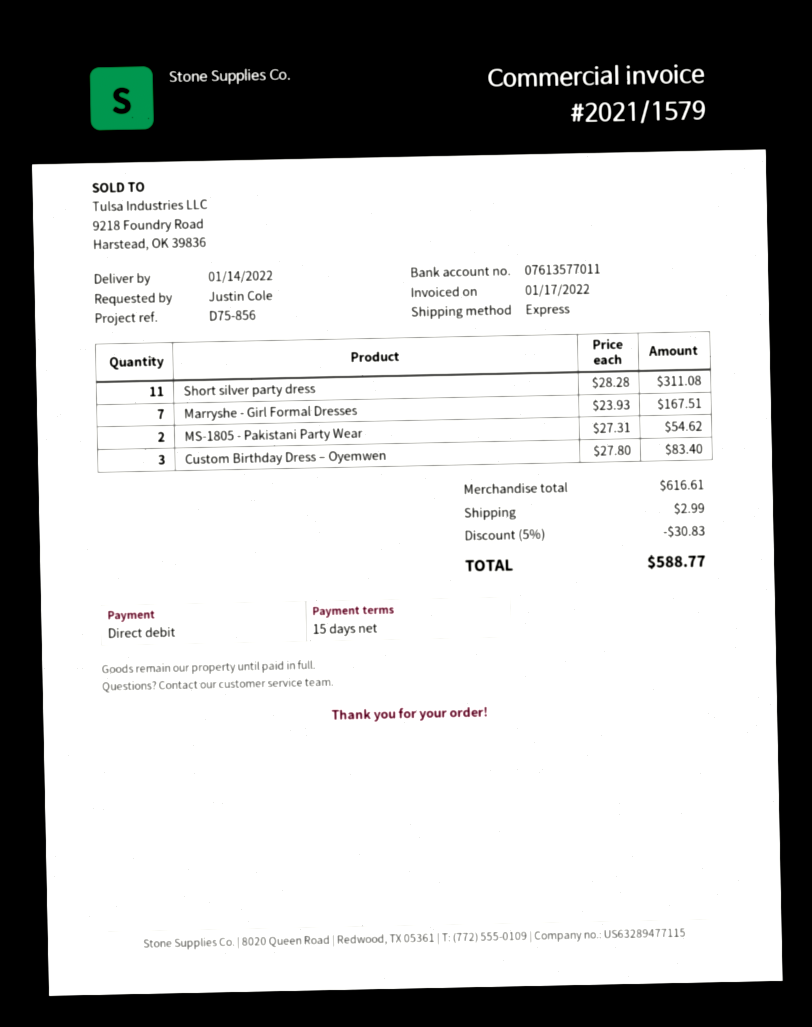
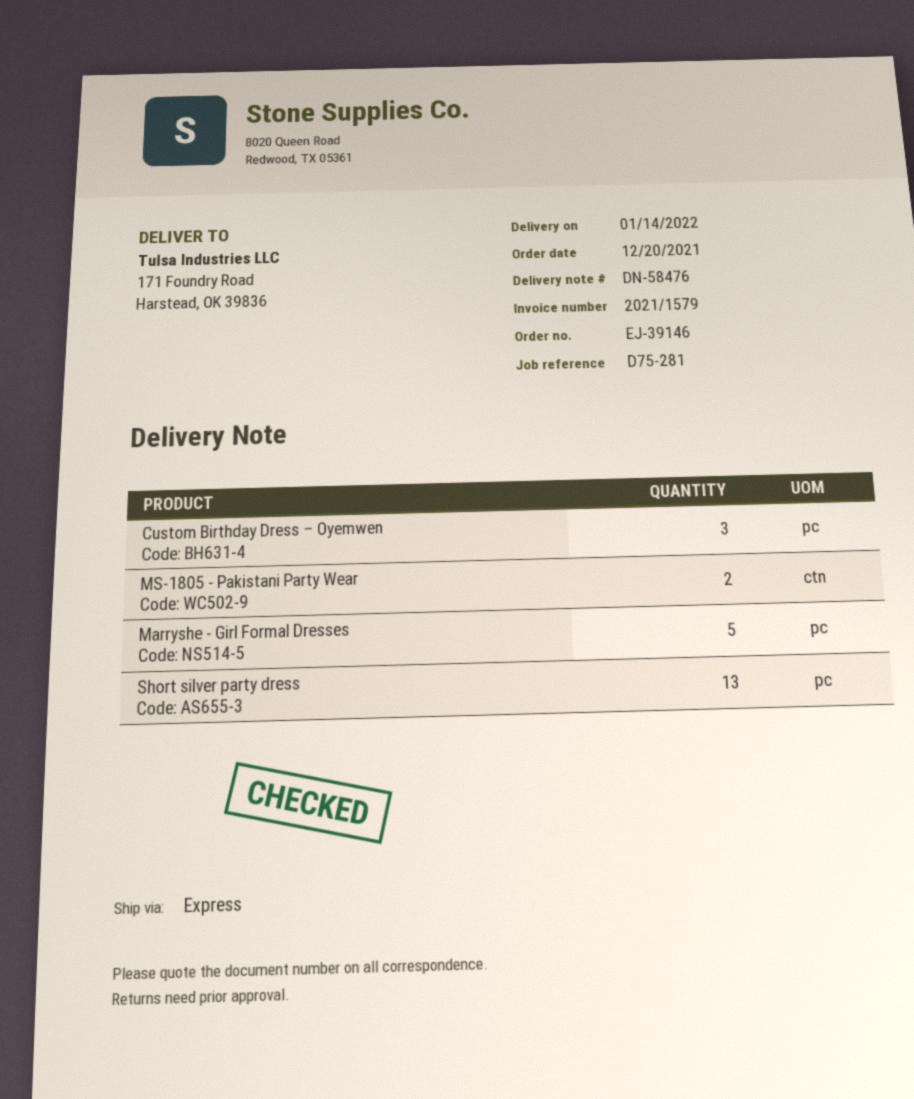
reference: D75-856 -> D75-281
Short silver party dress: 11 -> 13
Marryshe - Girl Formal Dresses: 7 -> 5

